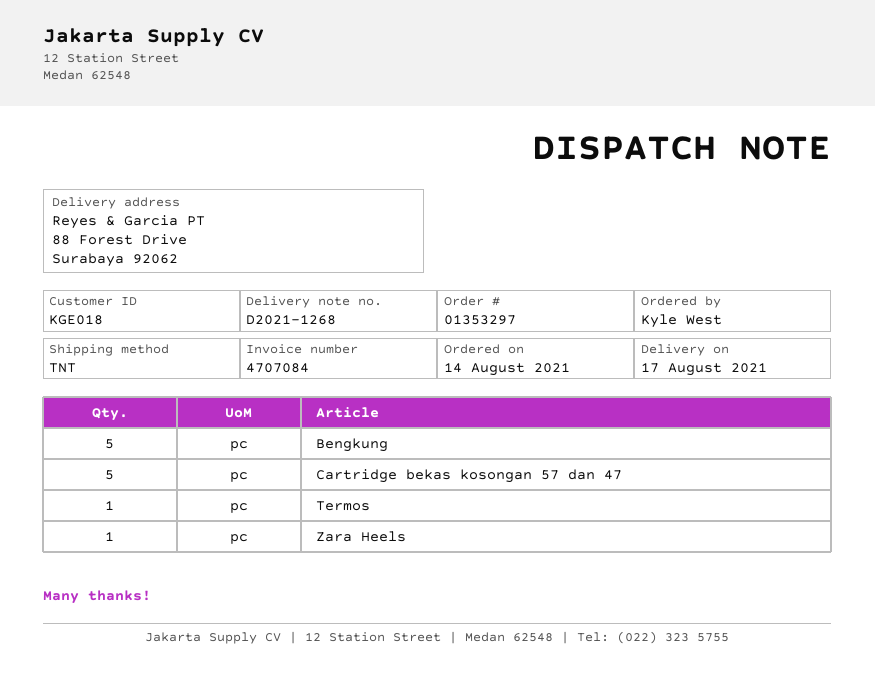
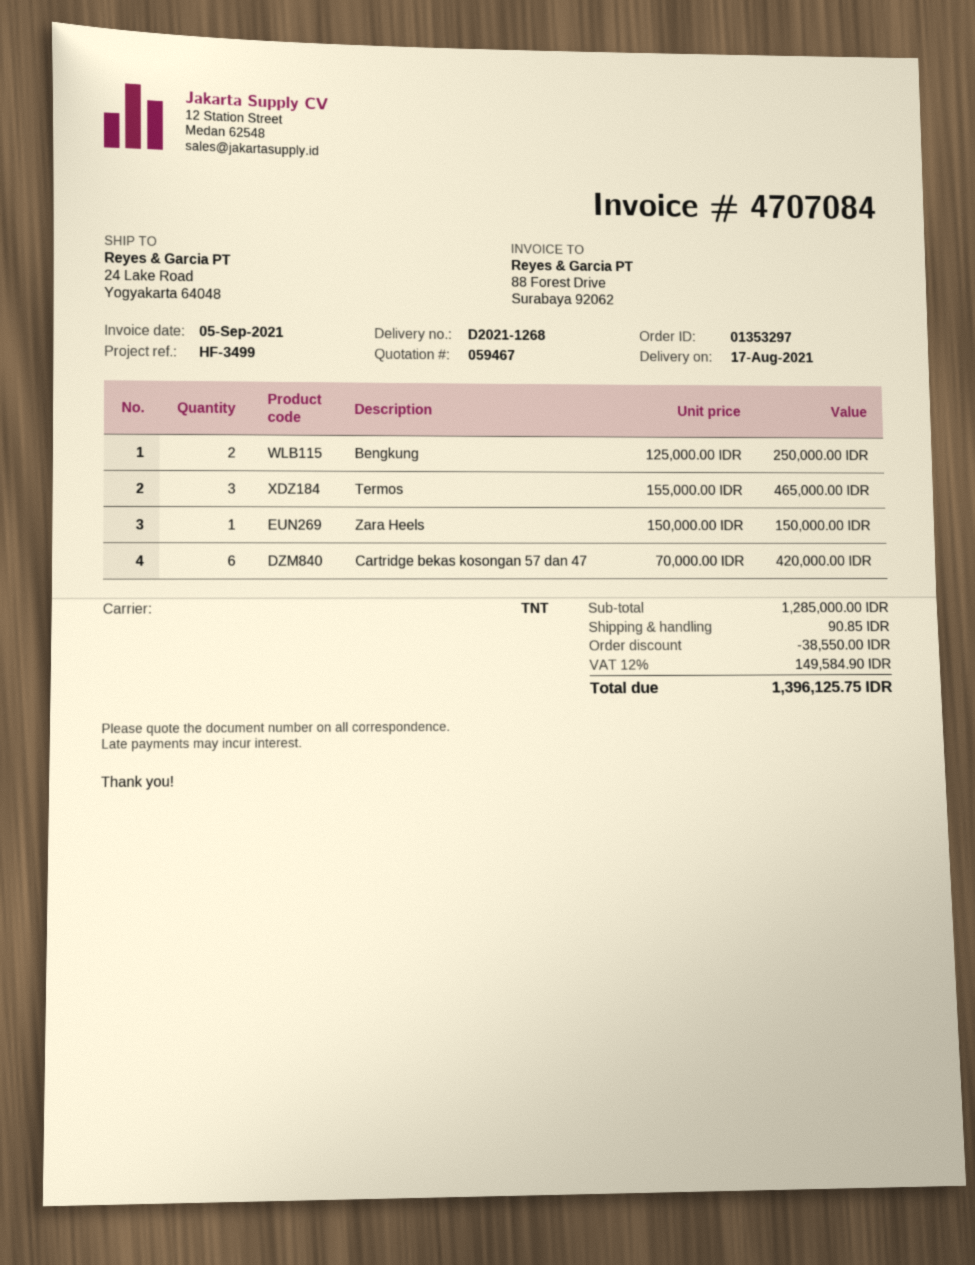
ship to: 88 Forest Drive, Surabaya 92062 -> 24 Lake Road, Yogyakarta 64048
Bengkung: 5 -> 2
Cartridge bekas kosongan 57 dan 47: 5 -> 6
Termos: 1 -> 3

